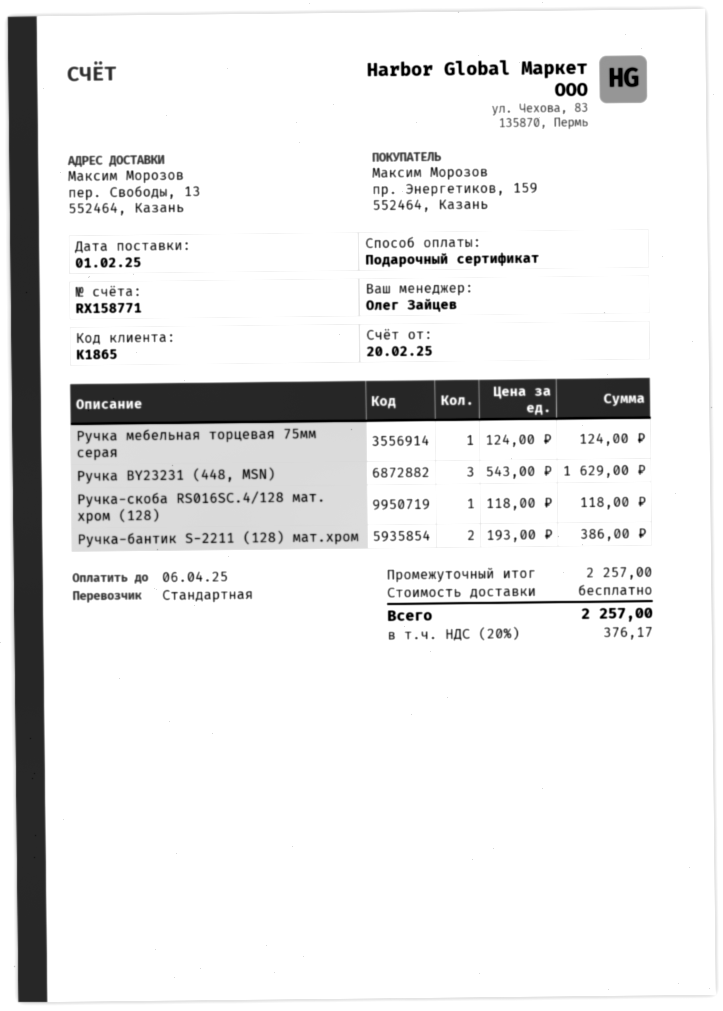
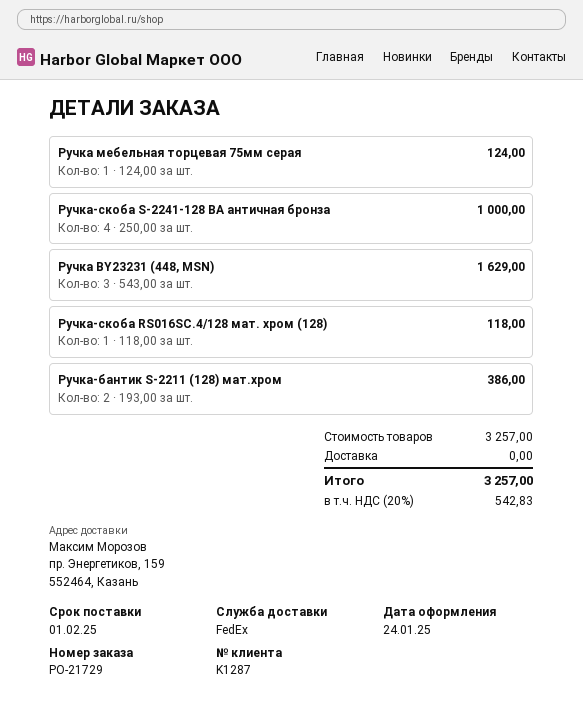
customer number: K1865 -> K1287
shipping method: standard -> FedEx
ship to: пер. Свободы, 13, 552464, Казань -> пр. Энергетиков, 159, 552464, Казань
Ручка-скоба S-2241-128 BA античная бронза: none -> 4 x 250.00 = 1000.00
subtotal: 2257.00 -> 3257.00
tax: 20% = 376.17 -> 20% = 542.83
total: 2257.00 -> 3257.00

